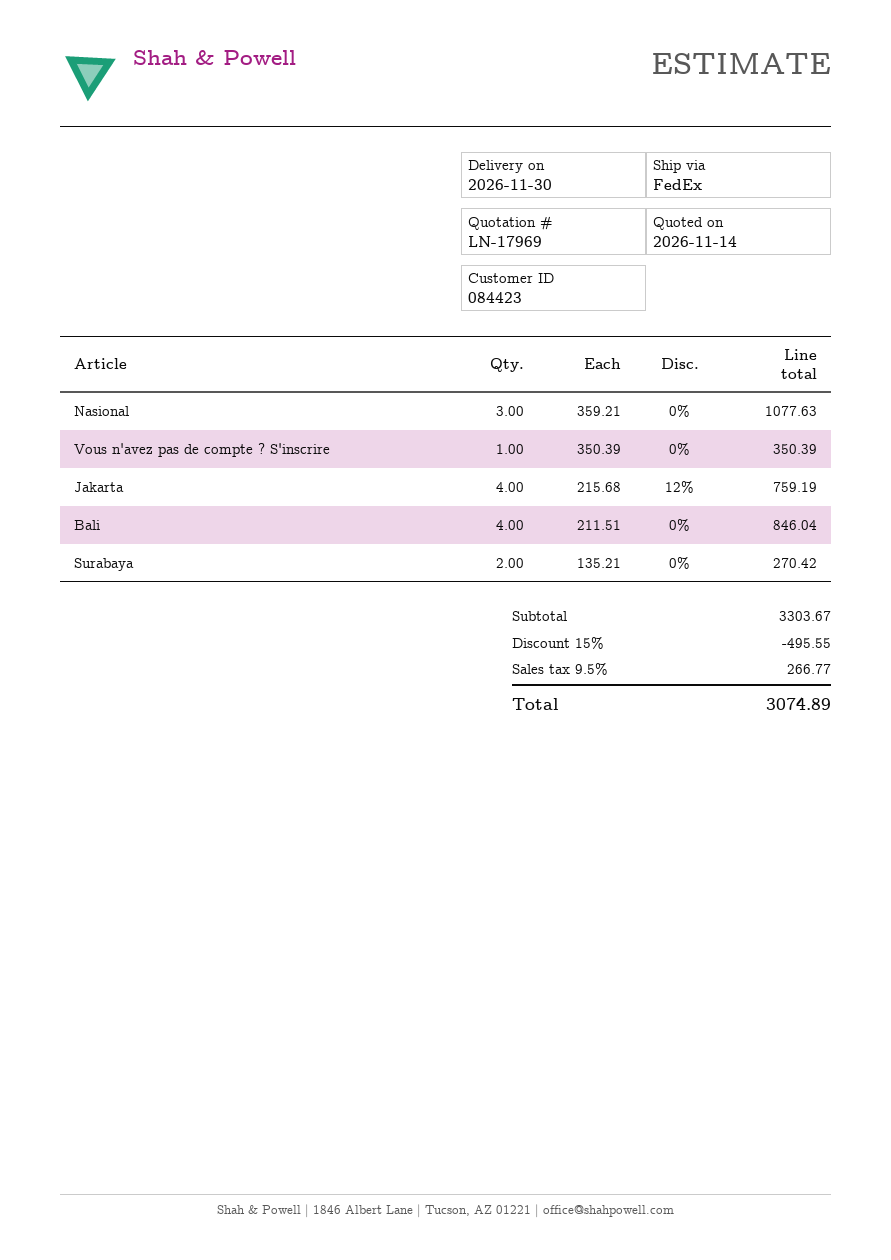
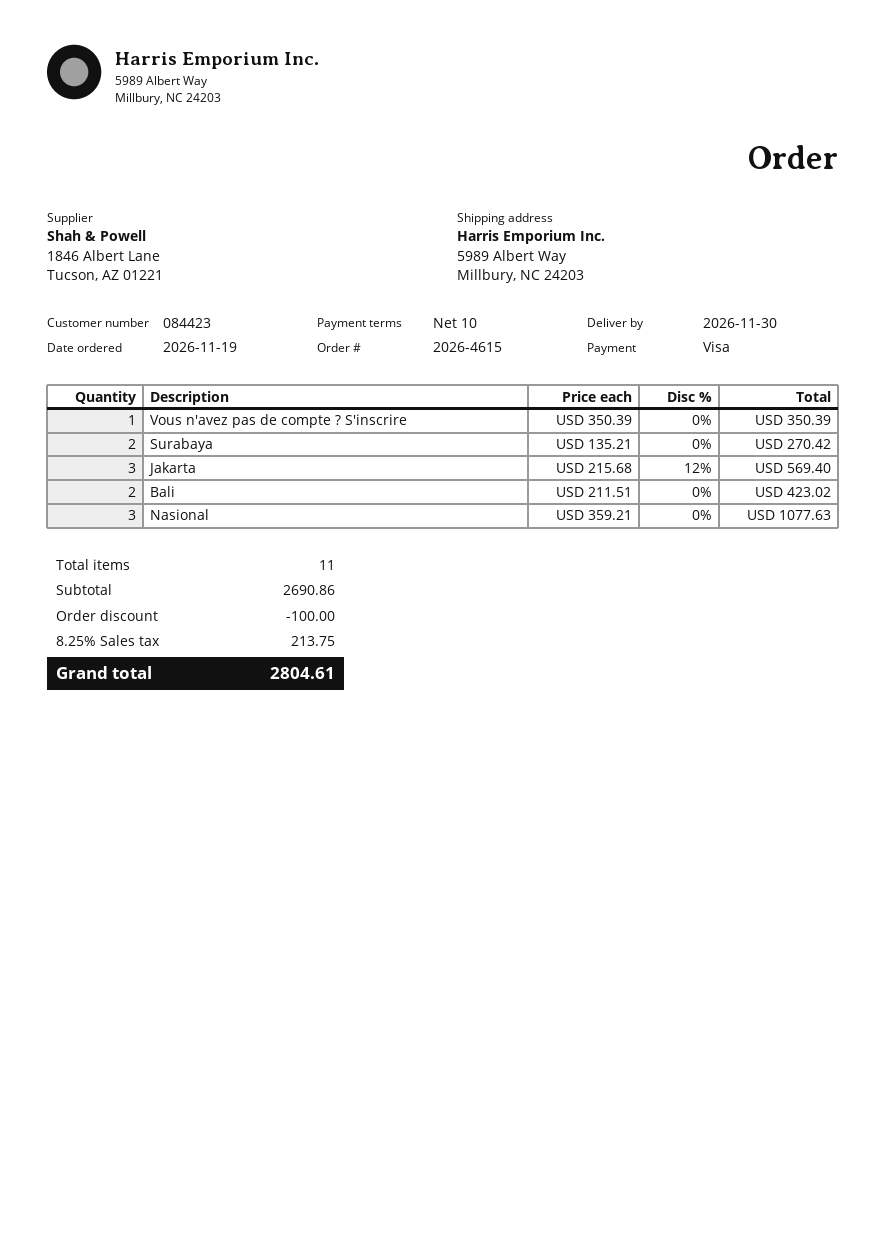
Jakarta: 4 x 215.68 - 12% = 759.19 -> 3 x 215.68 - 12% = 569.40
Bali: 4 x 211.51 = 846.04 -> 2 x 211.51 = 423.02
subtotal: 3303.67 -> 2690.86
discount: 495.55 -> 100.00
tax: 9.5% = 266.77 -> 8.25% = 213.75
total: 3074.89 -> 2804.61

